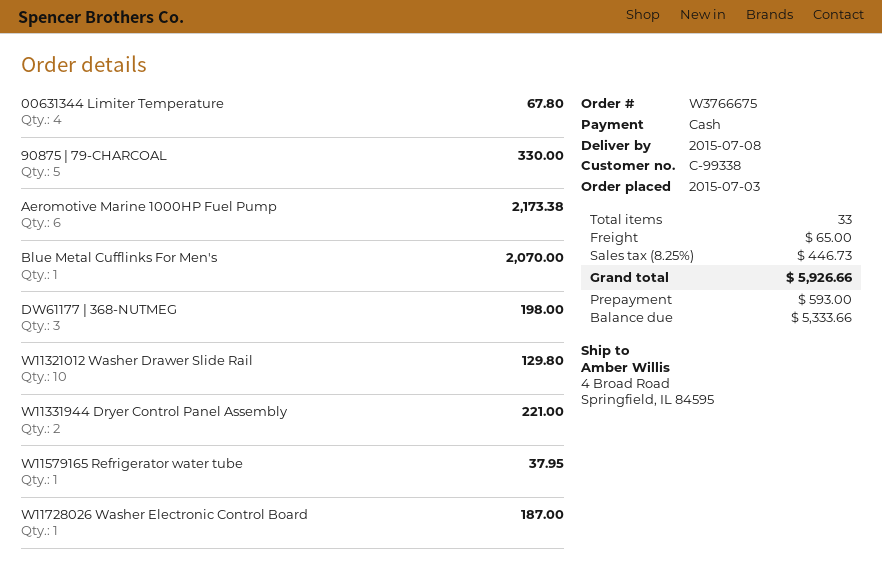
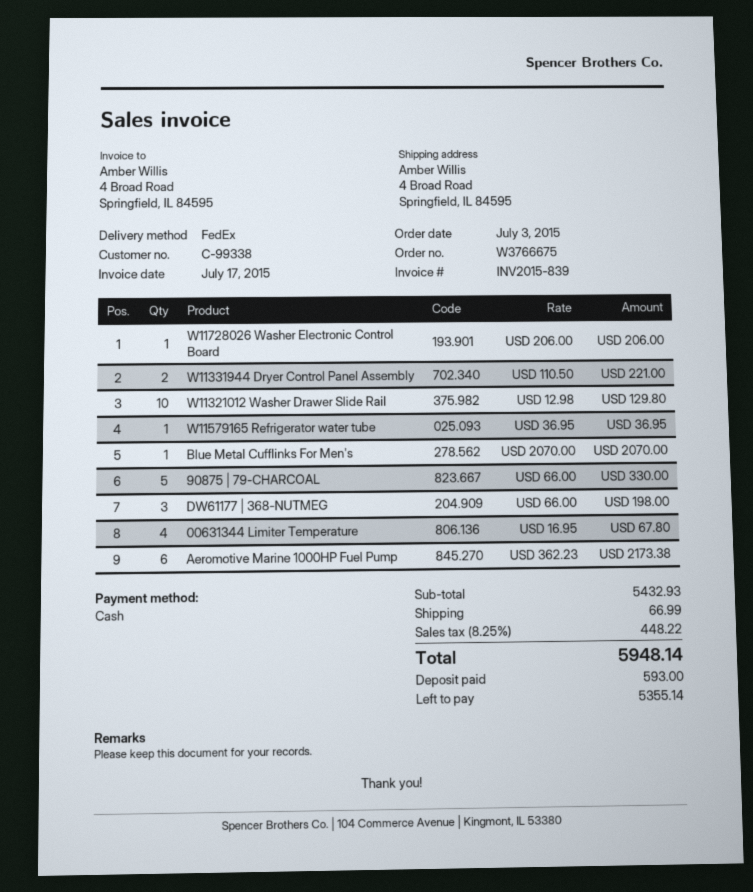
W11579165 Refrigerator water tube: 1 for 37.95 -> 1 for 36.95
W11728026 Washer Electronic Control Board: 1 for 187.00 -> 1 for 206.00
shipping: 65.00 -> 66.99
tax: 8.25% = 446.73 -> 8.25% = 448.22
total: 5926.66 -> 5948.14
balance: 5333.66 -> 5355.14

